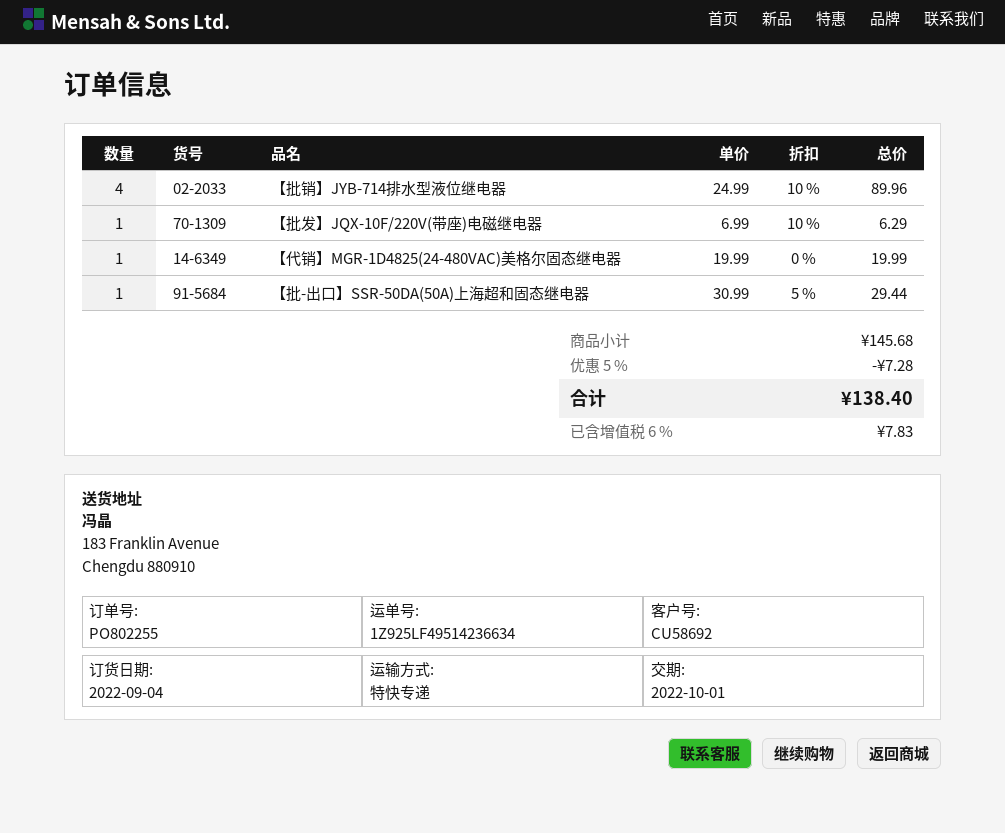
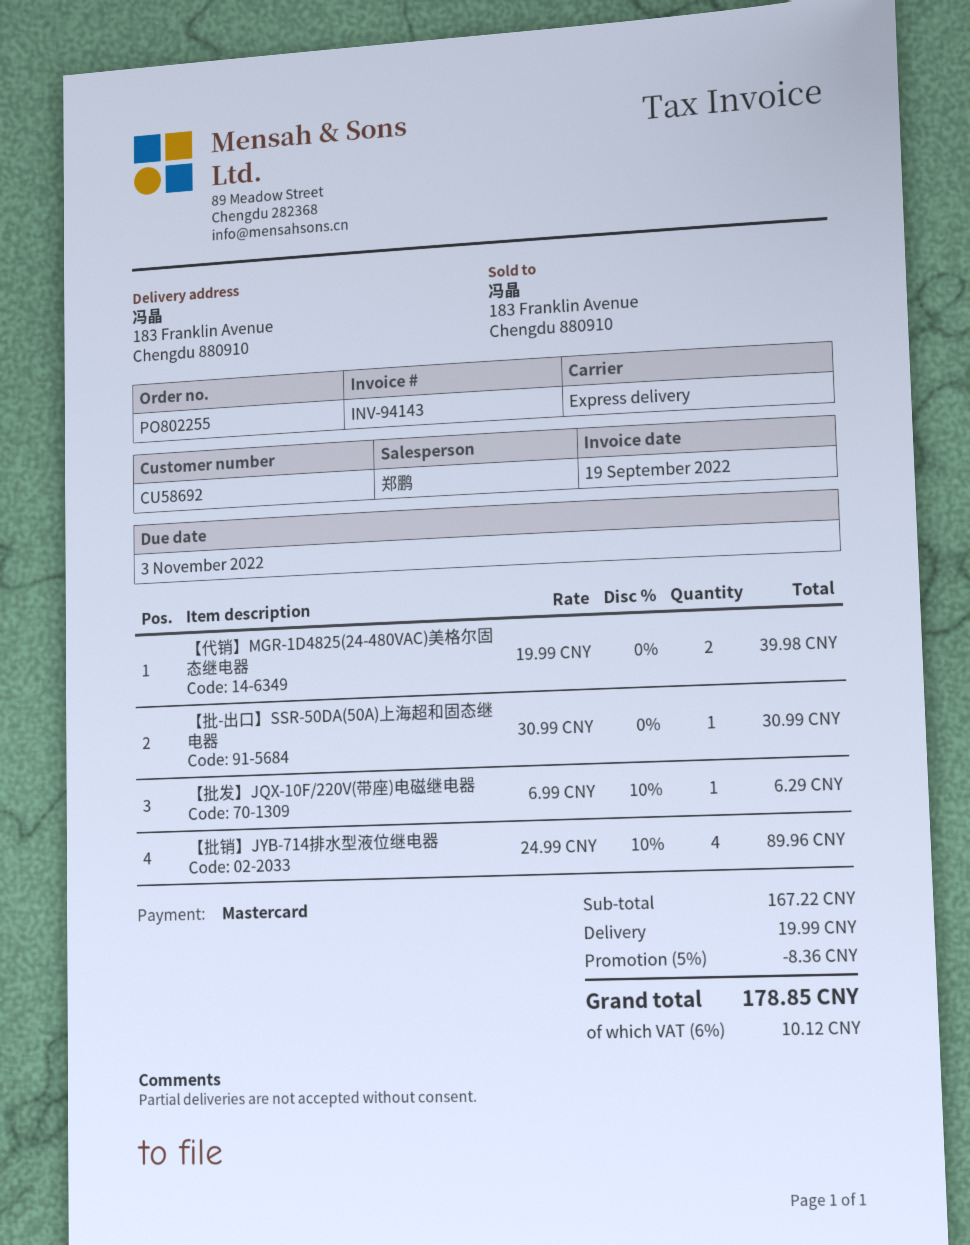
【代销】MGR-1D4825(24-480VAC)美格尔固态继电器: 1 x 19.99 = 19.99 -> 2 x 19.99 = 39.98
【批-出口】SSR-50DA(50A)上海超和固态继电器: 1 x 30.99 - 5% = 29.44 -> 1 x 30.99 = 30.99
subtotal: 145.68 -> 167.22
discount: 5% = 7.28 -> 5% = 8.36
shipping: none -> 19.99
tax: 6% = 7.83 -> 6% = 10.12
total: 138.40 -> 178.85

